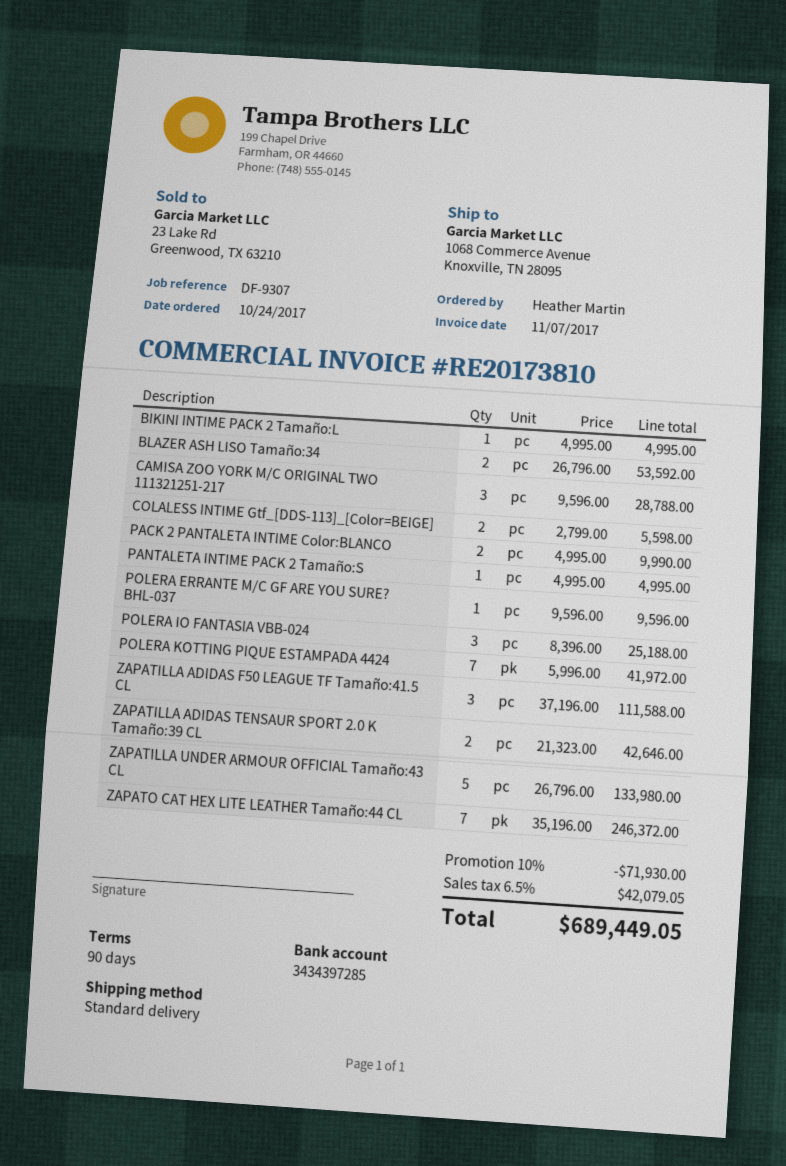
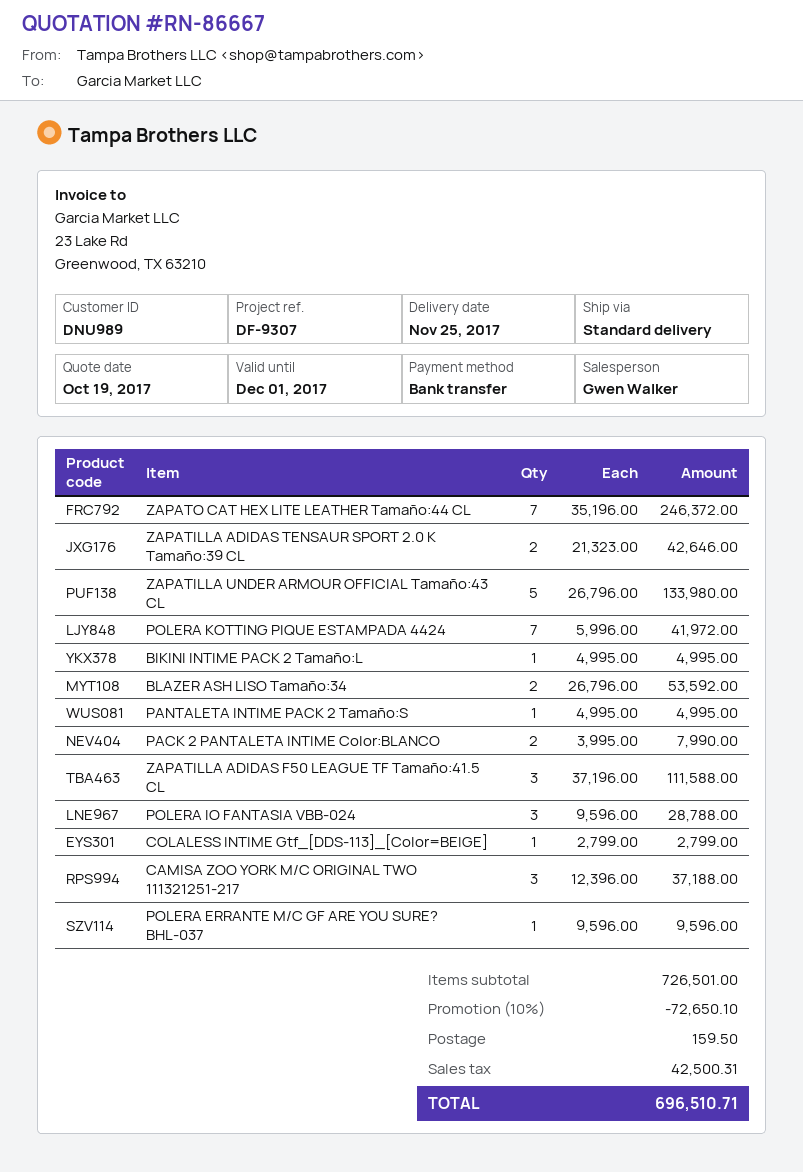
CAMISA ZOO YORK M/C ORIGINAL TWO 111321251-217: 3 x 9596.00 = 28788.00 -> 3 x 12396.00 = 37188.00
COLALESS INTIME Gtf_[DDS-113]_[Color=BEIGE]: 2 x 2799.00 = 5598.00 -> 1 x 2799.00 = 2799.00
PACK 2 PANTALETA INTIME Color:BLANCO: 2 x 4995.00 = 9990.00 -> 2 x 3995.00 = 7990.00
POLERA IO FANTASIA VBB-024: 3 x 8396.00 = 25188.00 -> 3 x 9596.00 = 28788.00
discount: 10% = 71930.00 -> 10% = 72650.10
shipping: none -> 159.50
tax: 42079.05 -> 42500.31
total: 689449.05 -> 696510.71

